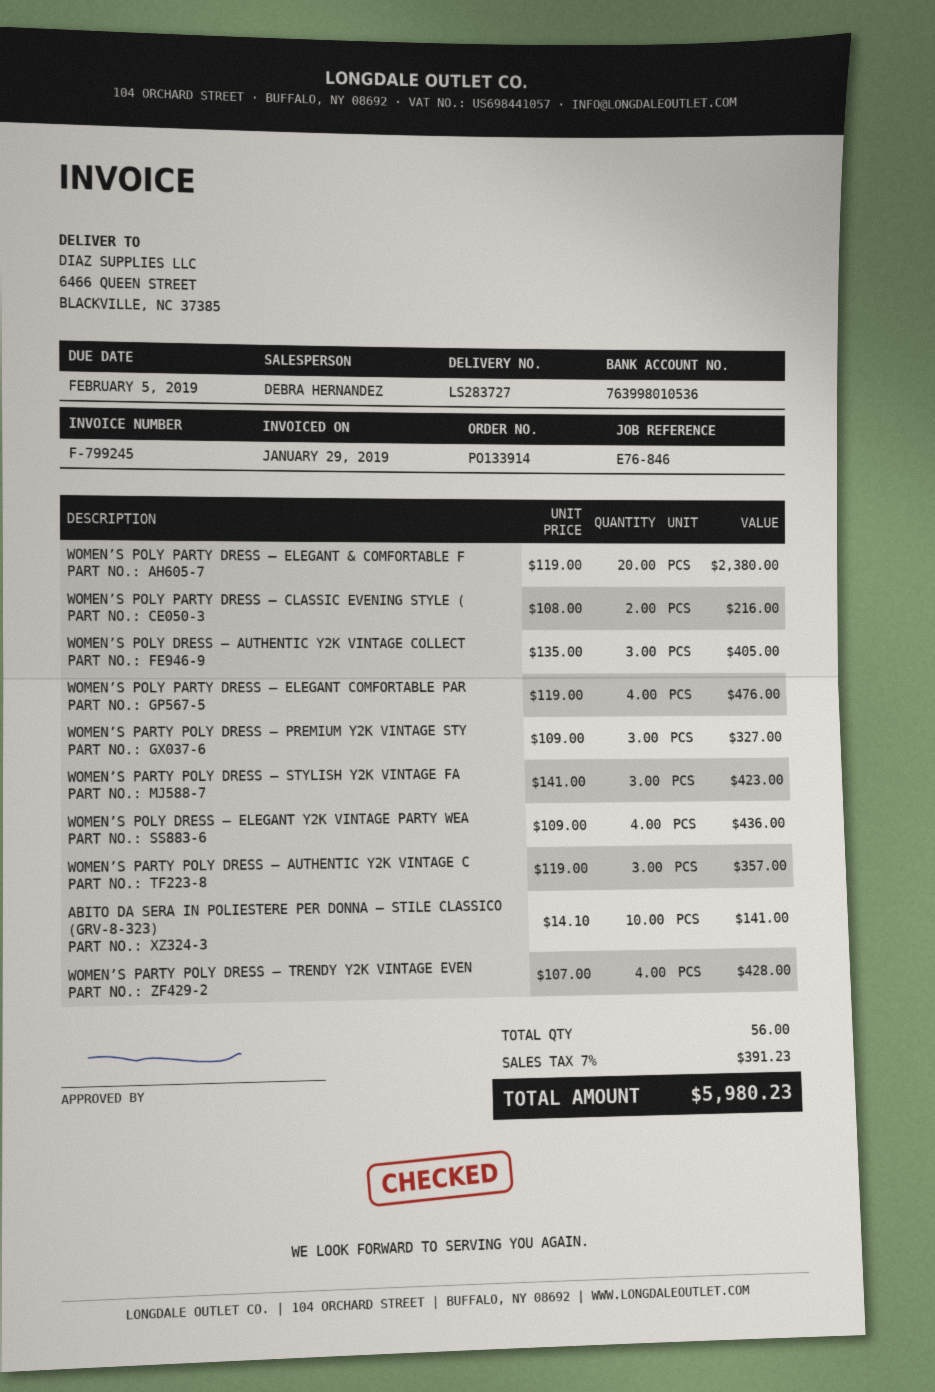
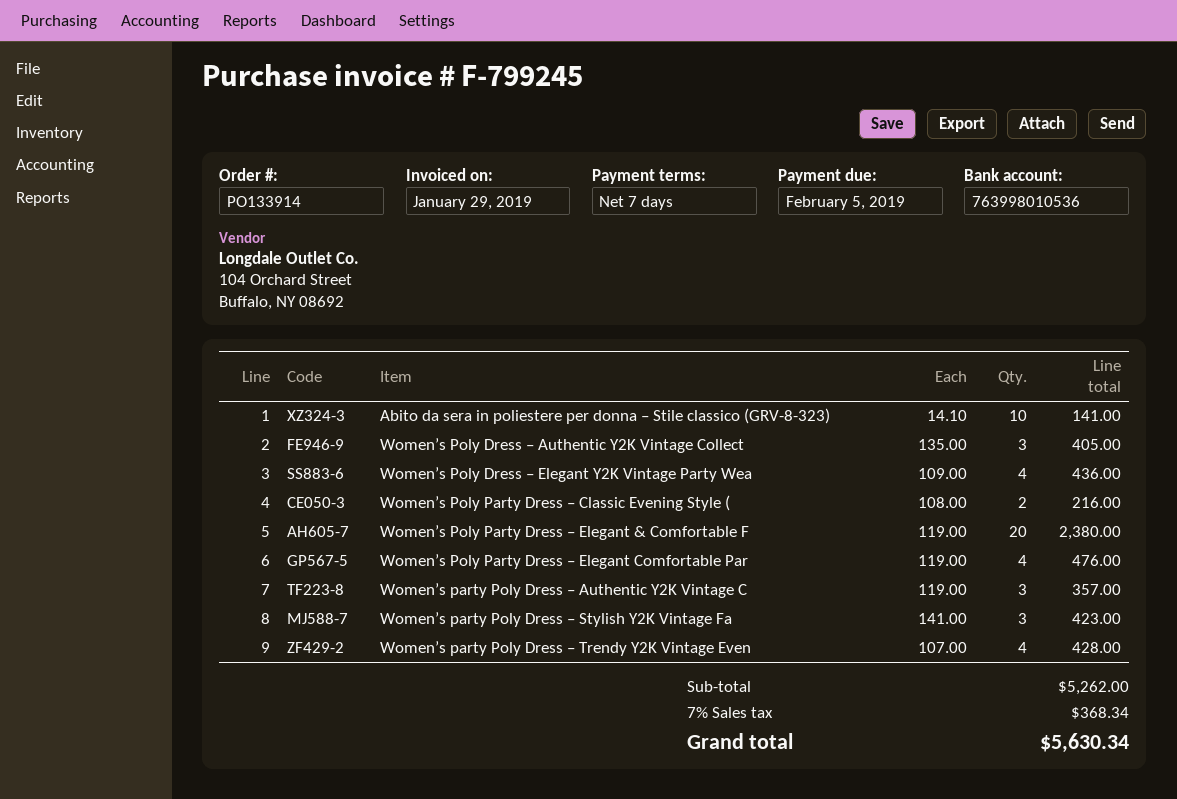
WOMEN’S PARTY POLY DRESS – PREMIUM Y2K VINTAGE STY: 3 x 109.00 = 327.00 -> none
tax: 7% = 391.23 -> 7% = 368.34
total: 5980.23 -> 5630.34

